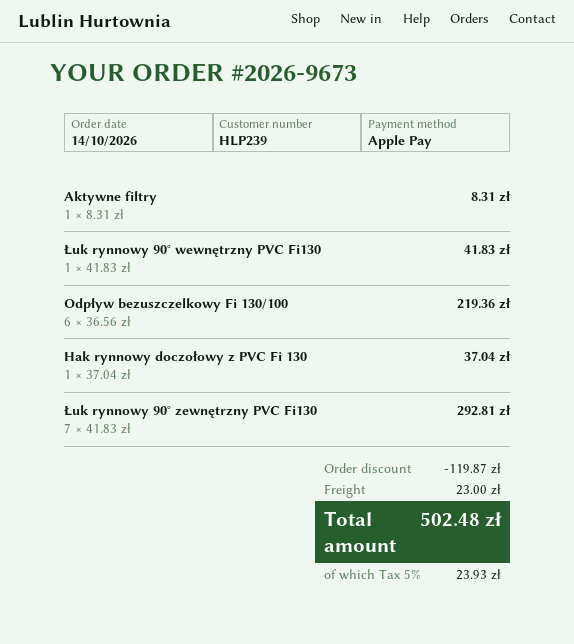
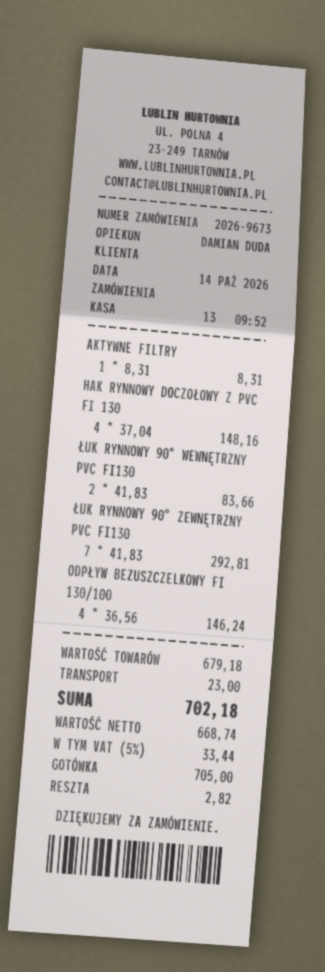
payment method: Apple Pay -> cash
Łuk rynnowy 90° wewnętrzny PVC Fi130: 1 x 41.83 = 41.83 -> 2 x 41.83 = 83.66
Odpływ bezuszczelkowy Fi 130/100: 6 x 36.56 = 219.36 -> 4 x 36.56 = 146.24
Hak rynnowy doczołowy z PVC Fi 130: 1 x 37.04 = 37.04 -> 4 x 37.04 = 148.16
discount: 119.87 -> none
tax: 5% = 23.93 -> 5% = 33.44
total: 502.48 -> 702.18

